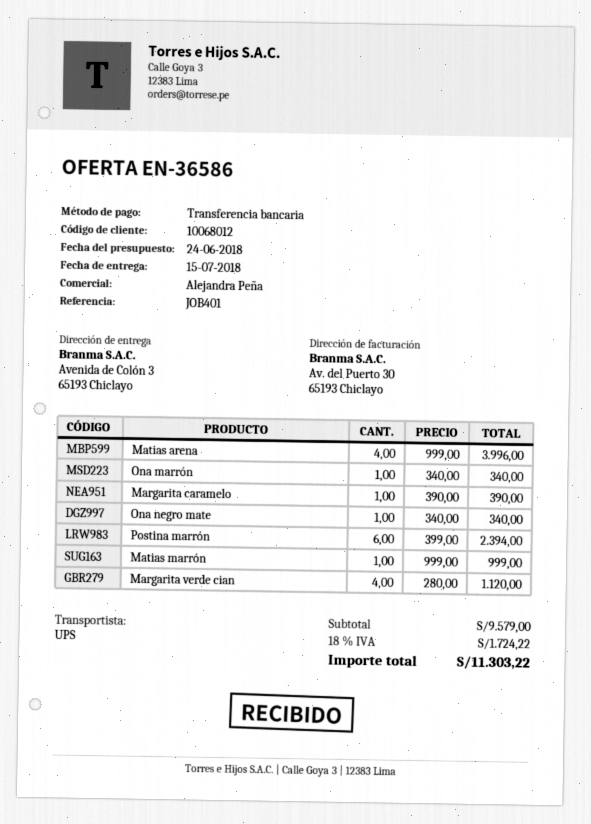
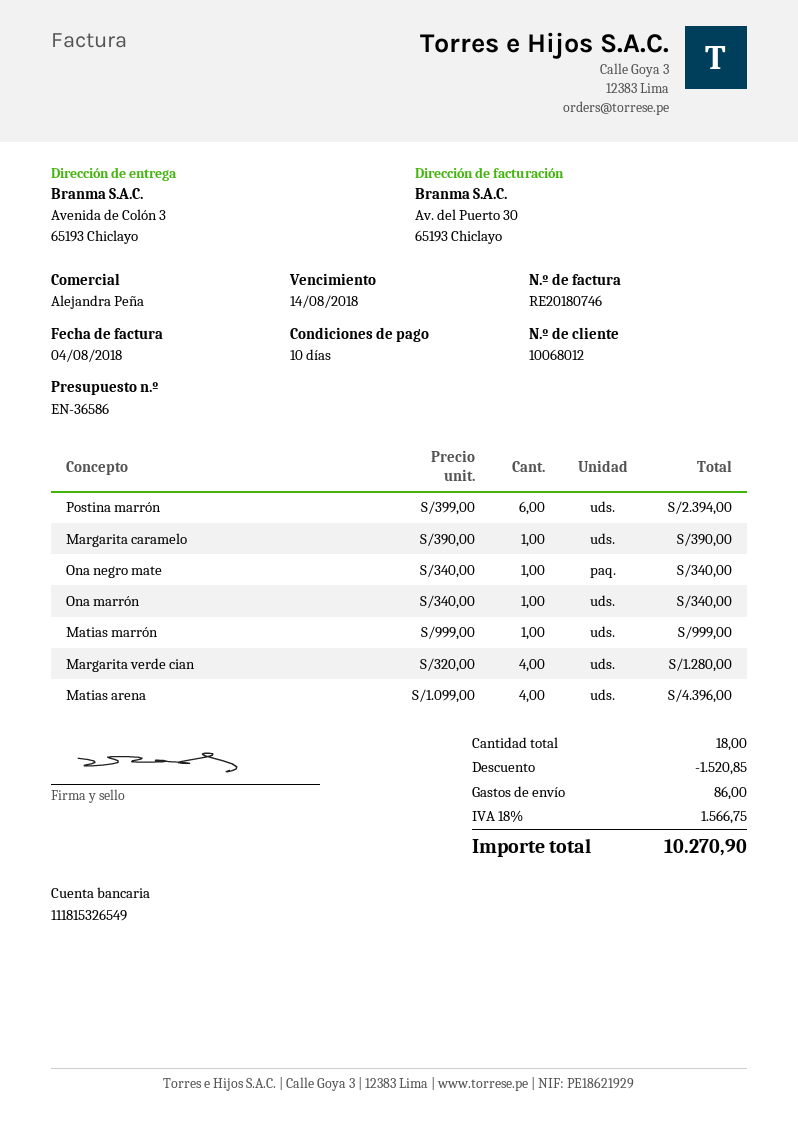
Matias arena: 4 x 999.00 = 3996.00 -> 4 x 1099.00 = 4396.00
Margarita verde cian: 4 x 280.00 = 1120.00 -> 4 x 320.00 = 1280.00
discount: none -> 1520.85
shipping: none -> 86.00
tax: 18% = 1724.22 -> 18% = 1566.75
total: 11303.22 -> 10270.90

